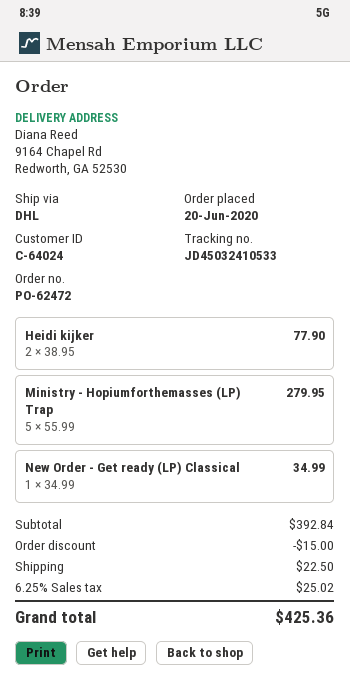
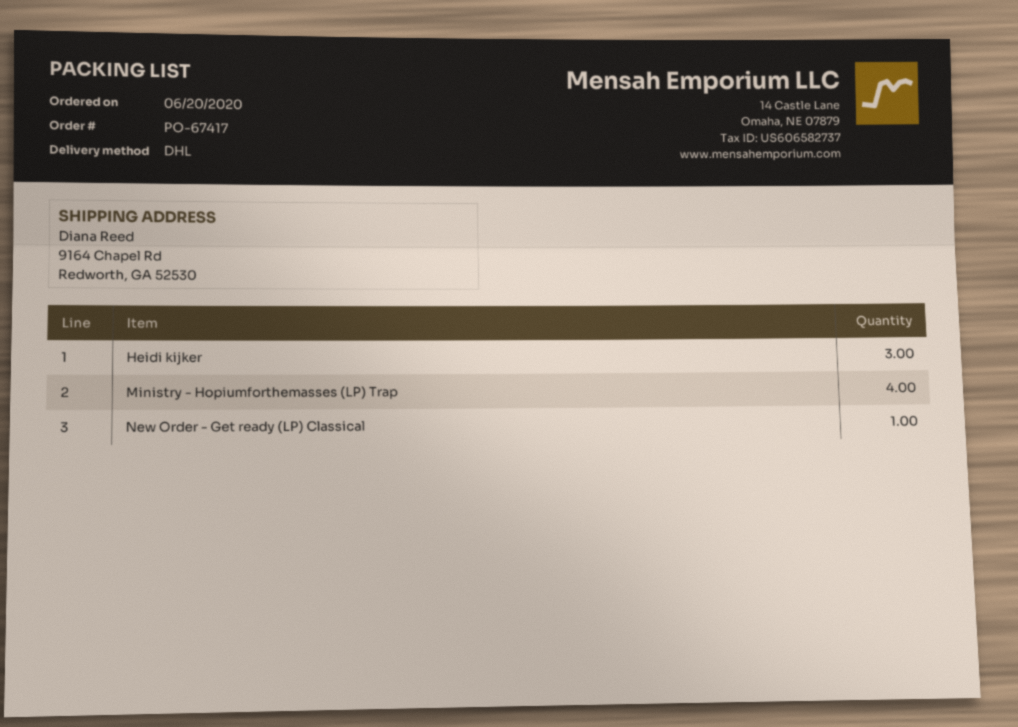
order number: PO-62472 -> PO-67417
Heidi kijker: 2 -> 3
Ministry - Hopiumforthemasses (LP) Trap: 5 -> 4

